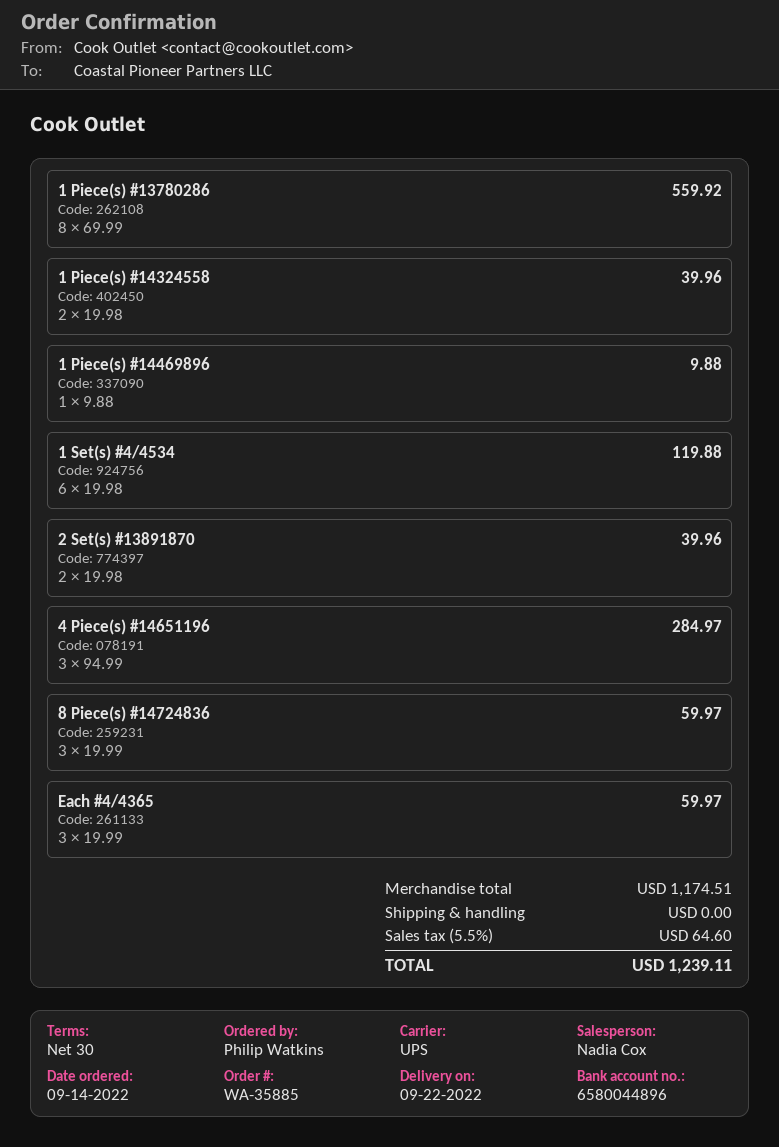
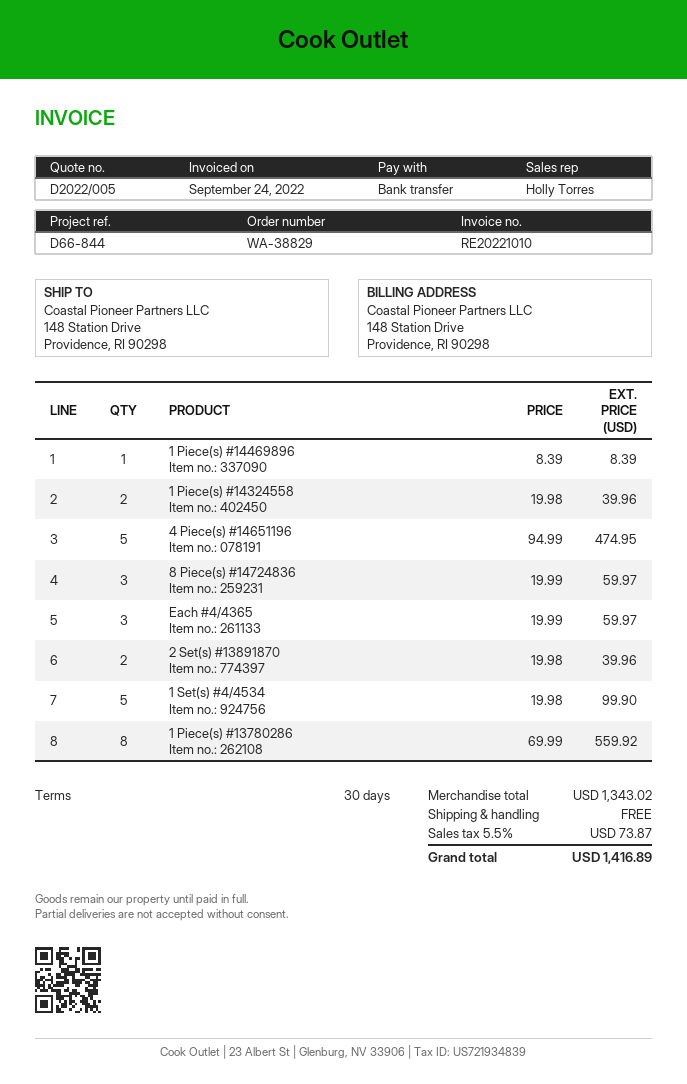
order number: WA-35885 -> WA-38829
sales rep: Nadia Cox -> Holly Torres
1 Piece(s) #14469896: 1 x 9.88 = 9.88 -> 1 x 8.39 = 8.39
1 Set(s) #4/4534: 6 x 19.98 = 119.88 -> 5 x 19.98 = 99.90
4 Piece(s) #14651196: 3 x 94.99 = 284.97 -> 5 x 94.99 = 474.95
subtotal: 1174.51 -> 1343.02
tax: 5.5% = 64.60 -> 5.5% = 73.87
total: 1239.11 -> 1416.89

